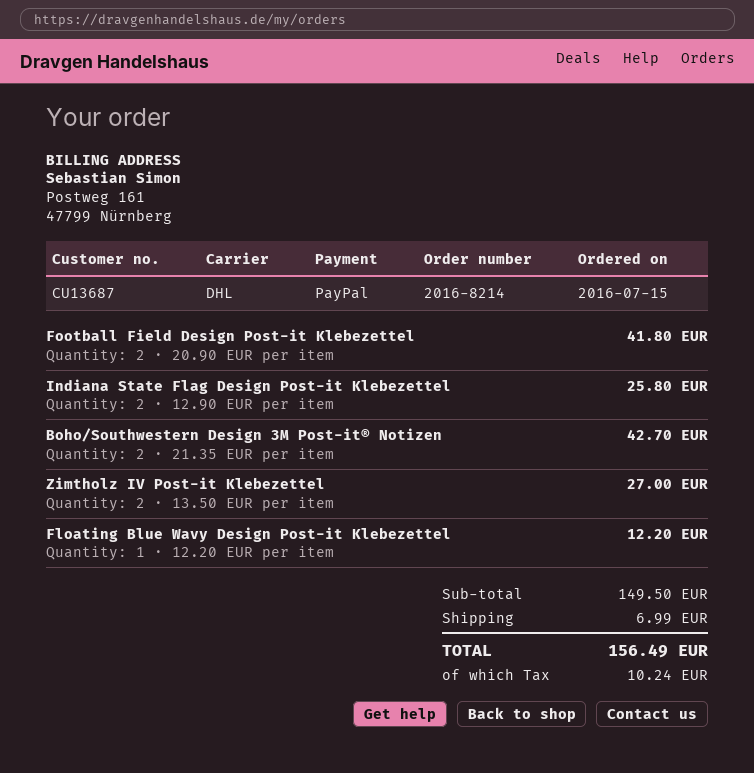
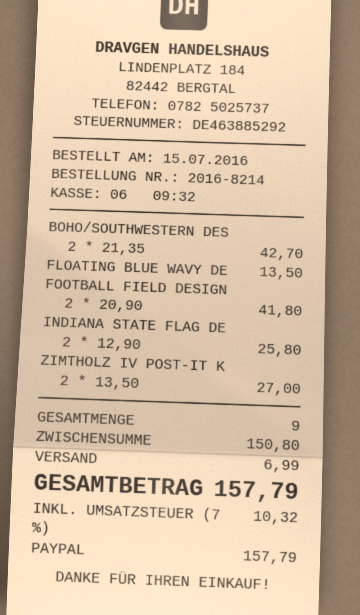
Floating Blue Wavy Design Post-it Klebezettel: 1 x 12.20 = 12.20 -> 1 x 13.50 = 13.50
subtotal: 149.50 -> 150.80
tax: 10.24 -> 10.32
total: 156.49 -> 157.79

